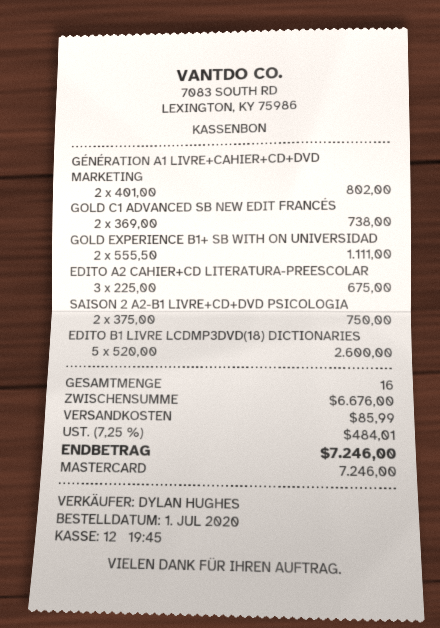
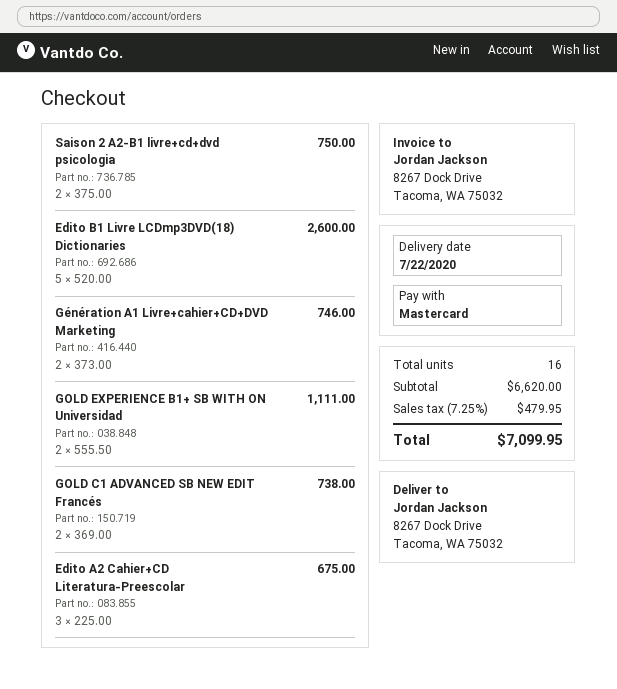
GÉNÉRATION A1 LIVRE+CAHIER+CD+DVD MARKETING: 2 x 401.00 = 802.00 -> 2 x 373.00 = 746.00
subtotal: 6676.00 -> 6620.00
shipping: 85.99 -> none
tax: 7.25% = 484.01 -> 7.25% = 479.95
total: 7246.00 -> 7099.95

